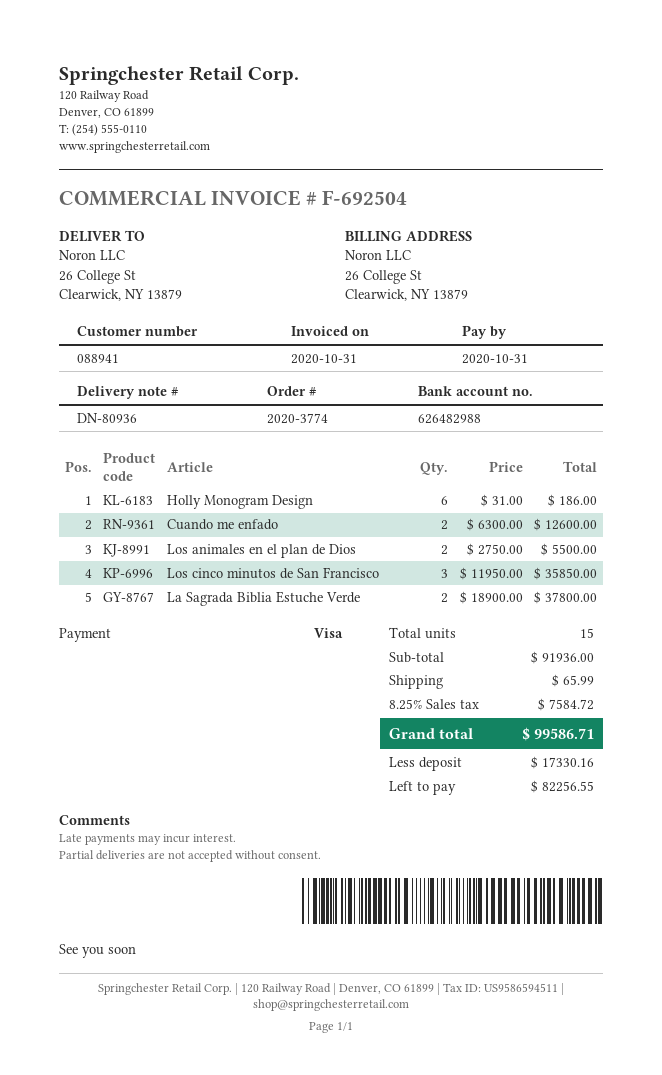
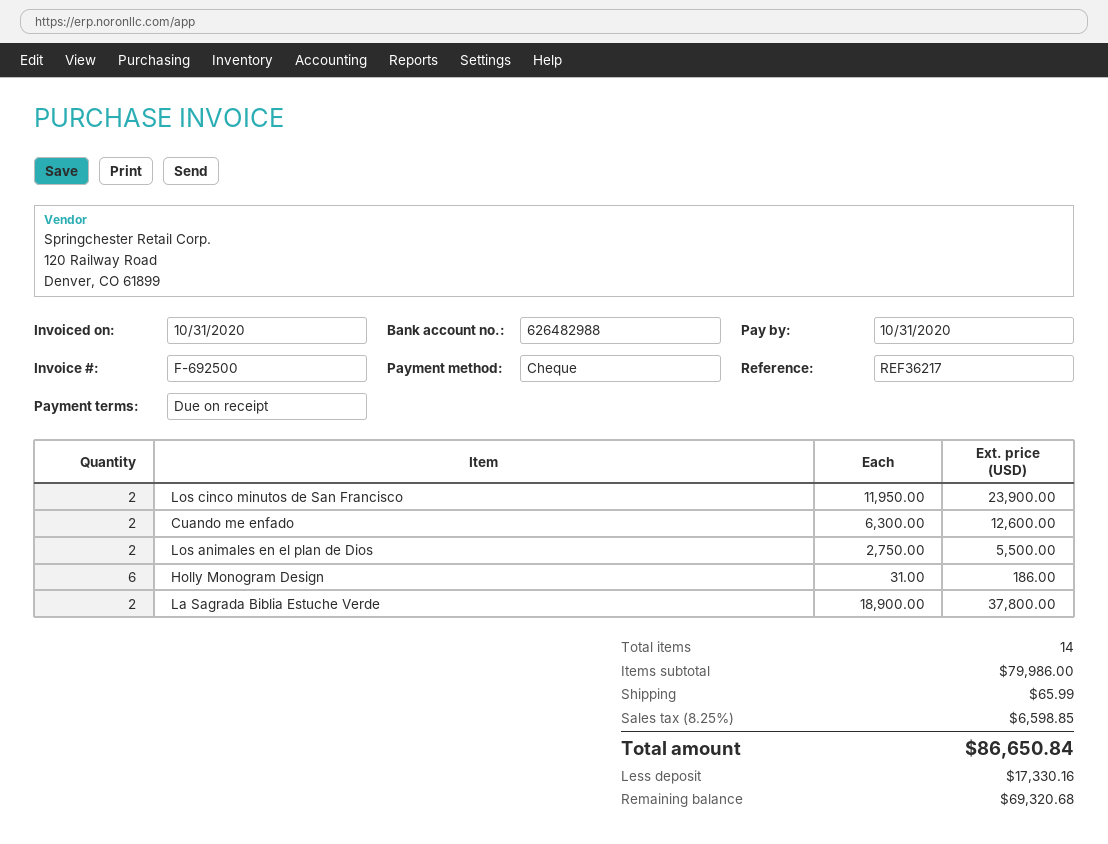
invoice number: F-692504 -> F-692500
payment method: Visa -> cheque
Los cinco minutos de San Francisco: 3 x 11950.00 = 35850.00 -> 2 x 11950.00 = 23900.00
total quantity: 15 -> 14
subtotal: 91936.00 -> 79986.00
tax: 8.25% = 7584.72 -> 8.25% = 6598.85
total: 99586.71 -> 86650.84
balance: 82256.55 -> 69320.68

